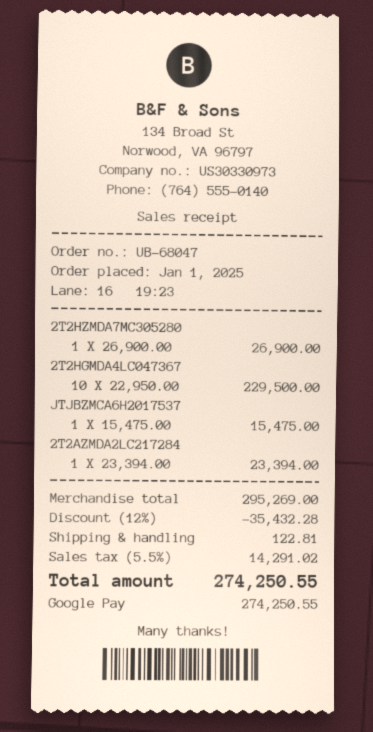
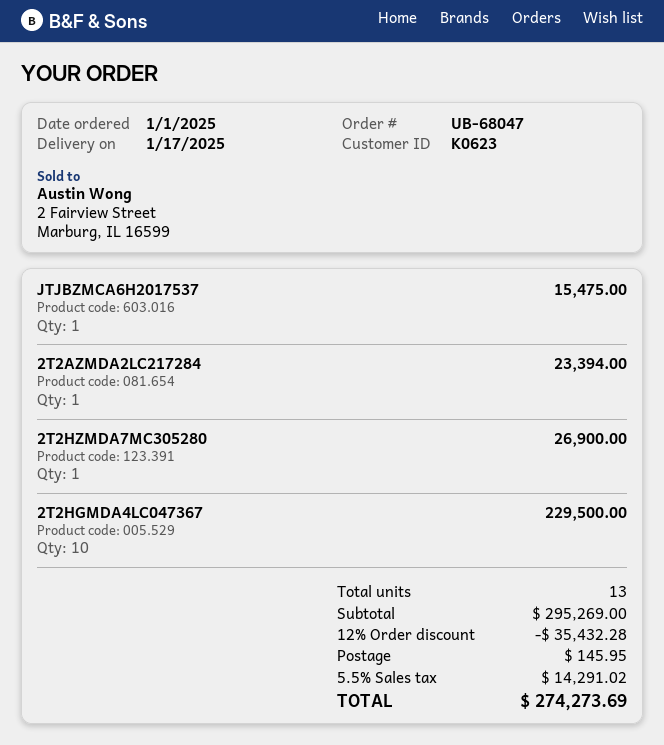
shipping: 122.81 -> 145.95
total: 274250.55 -> 274273.69

